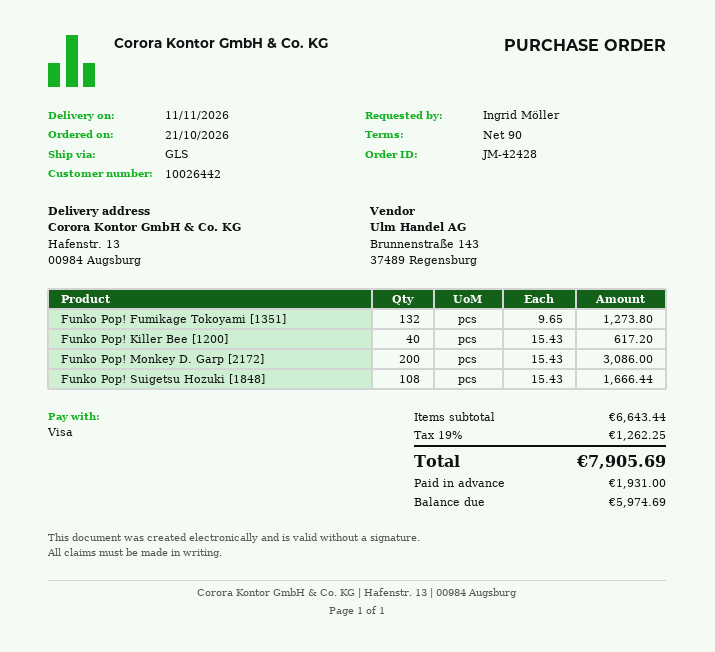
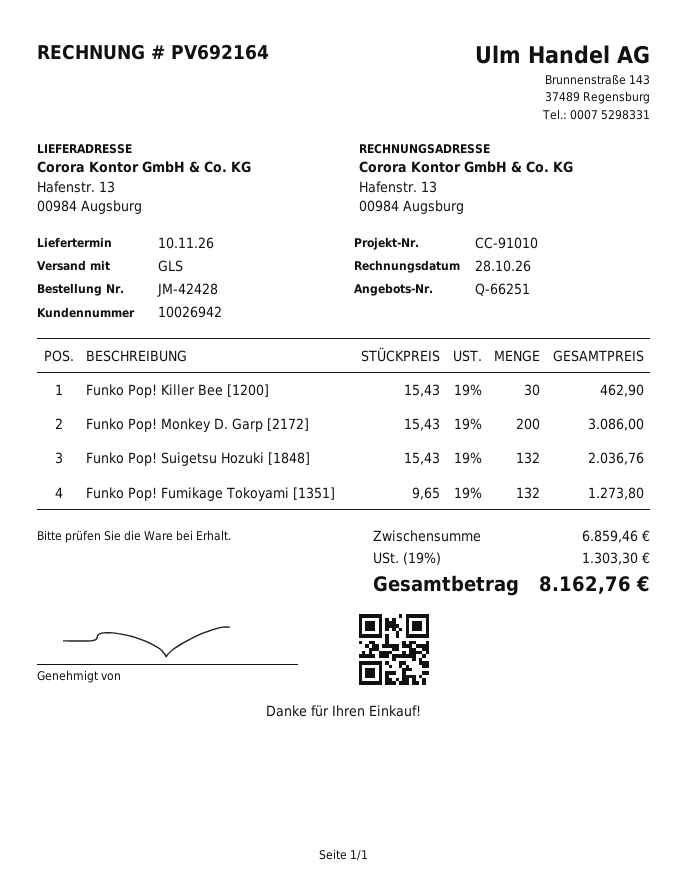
delivery date: 2026-11-11 -> 2026-11-10
customer number: 10026442 -> 10026942
Funko Pop! Killer Bee [1200]: 40 x 15.43 = 617.20 -> 30 x 15.43 = 462.90
Funko Pop! Suigetsu Hozuki [1848]: 108 x 15.43 = 1666.44 -> 132 x 15.43 = 2036.76
subtotal: 6643.44 -> 6859.46
tax: 19% = 1262.25 -> 19% = 1303.30
total: 7905.69 -> 8162.76

